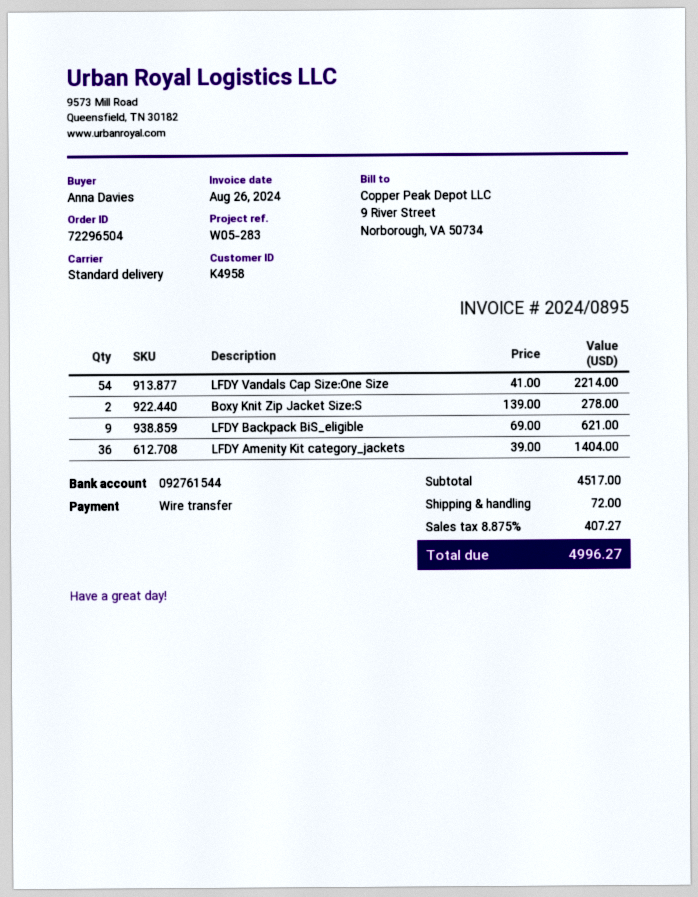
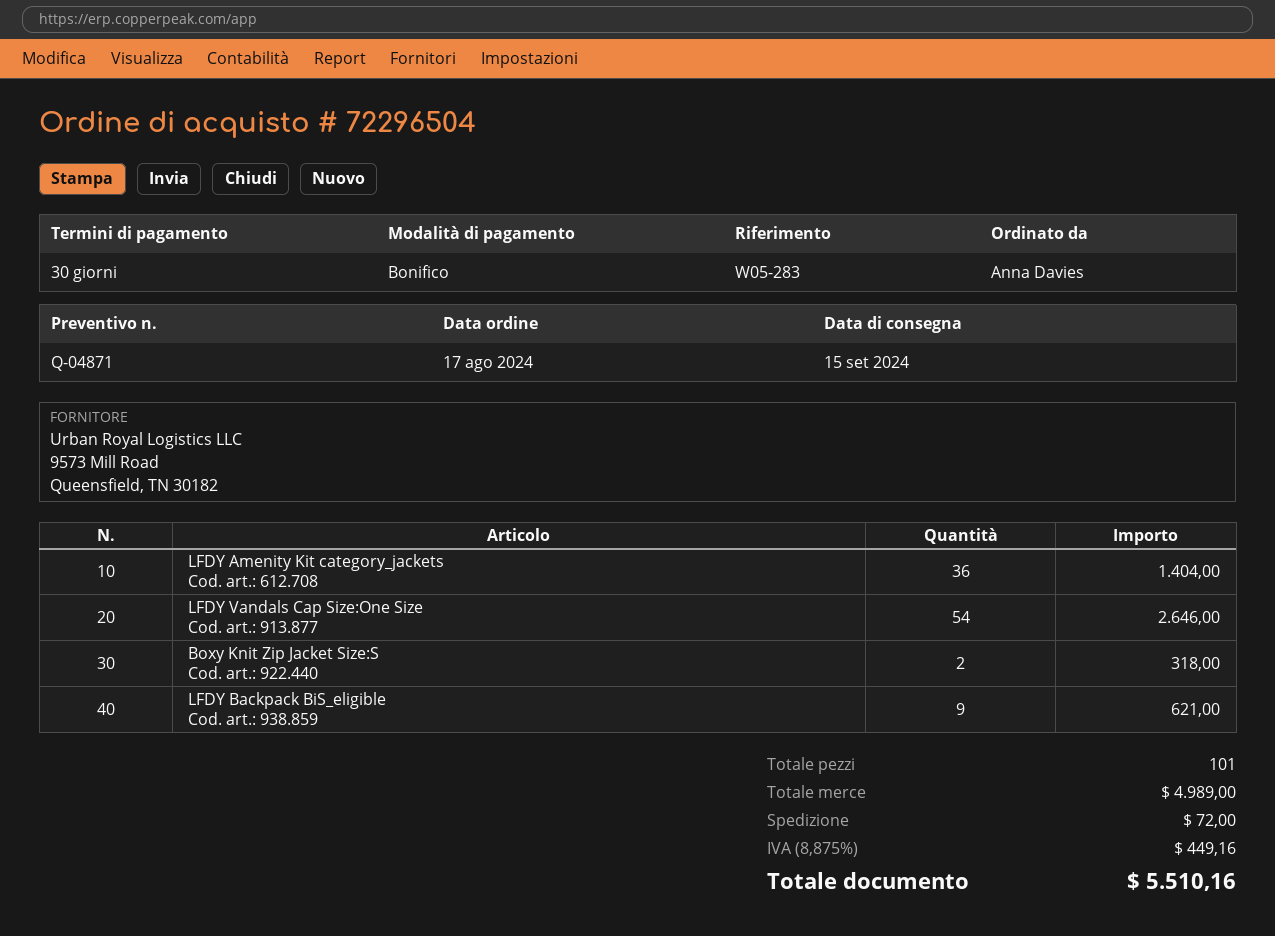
LFDY Vandals Cap Size:One Size: 54 for 2214.00 -> 54 for 2646.00
Boxy Knit Zip Jacket Size:S: 2 for 278.00 -> 2 for 318.00
subtotal: 4517.00 -> 4989.00
tax: 8.875% = 407.27 -> 8.875% = 449.16
total: 4996.27 -> 5510.16

